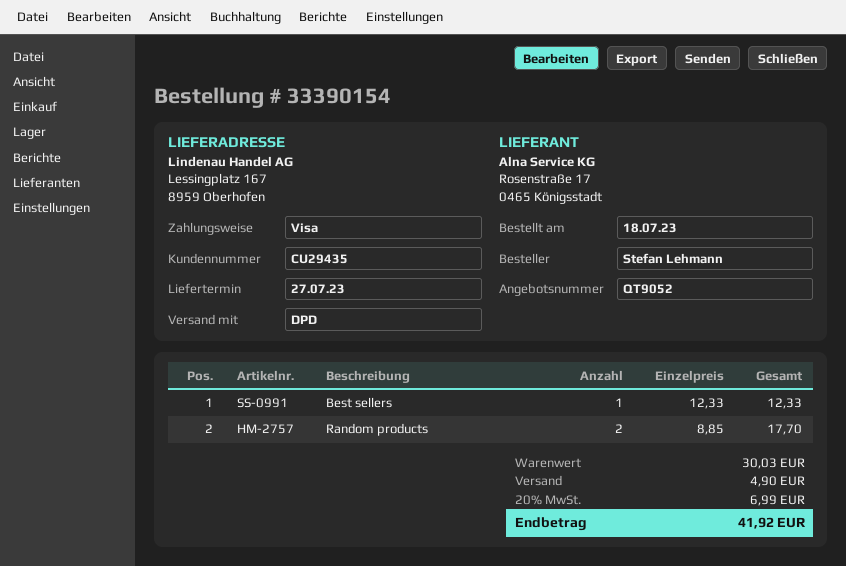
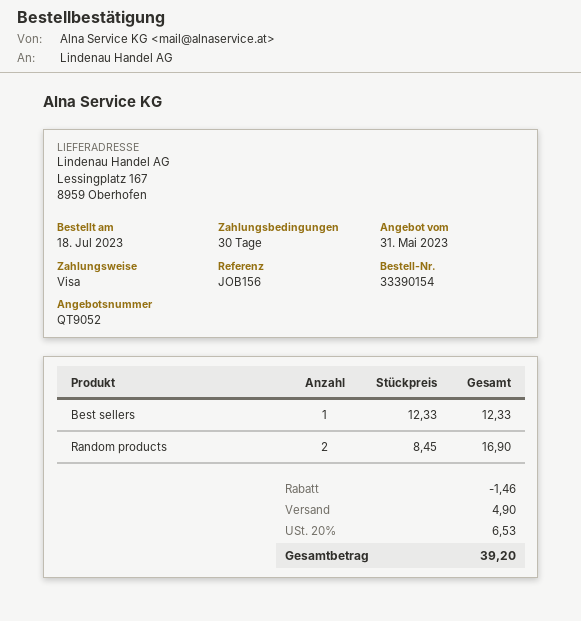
Random products: 2 x 8.85 = 17.70 -> 2 x 8.45 = 16.90
discount: none -> 1.46
tax: 20% = 6.99 -> 20% = 6.53
total: 41.92 -> 39.20

